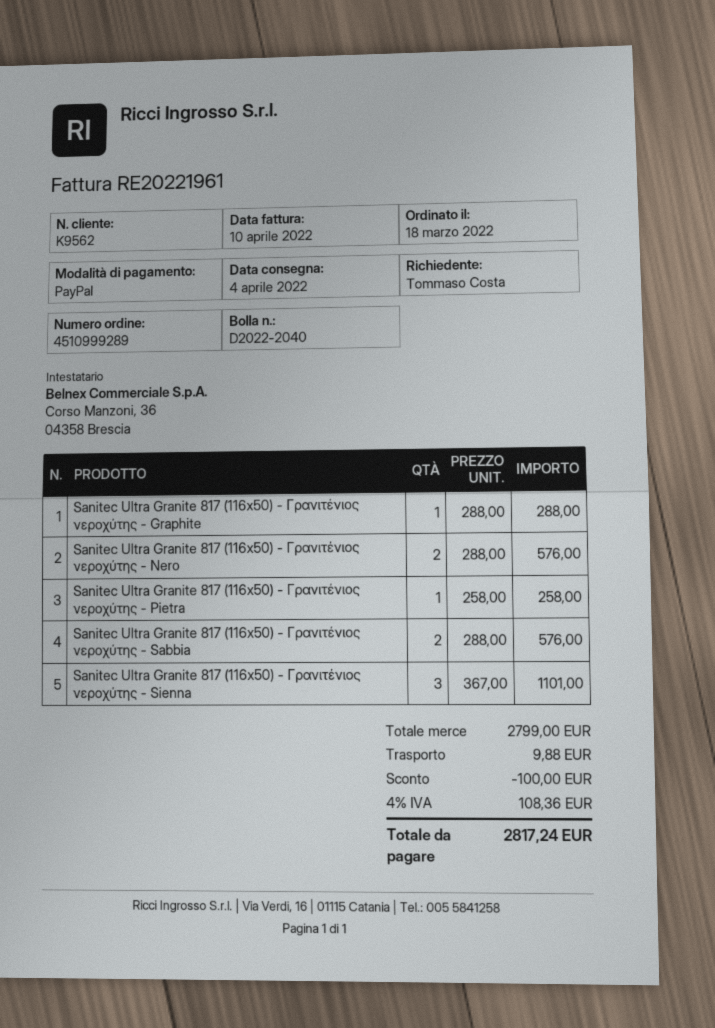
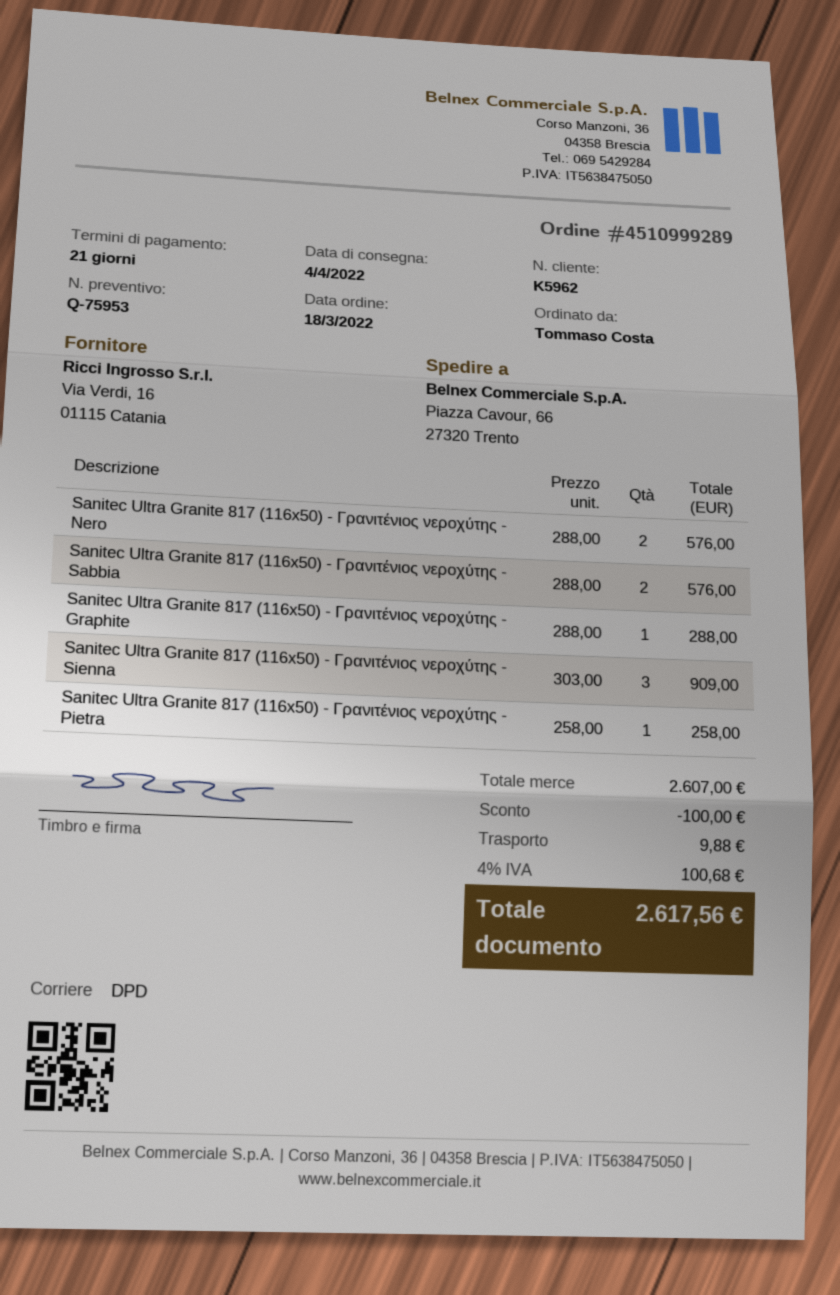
customer number: K9562 -> K5962
Sanitec Ultra Granite 817 (116x50) - Γρανιτένιος νεροχύτης - Sienna: 3 x 367.00 = 1101.00 -> 3 x 303.00 = 909.00
subtotal: 2799.00 -> 2607.00
tax: 4% = 108.36 -> 4% = 100.68
total: 2817.24 -> 2617.56

